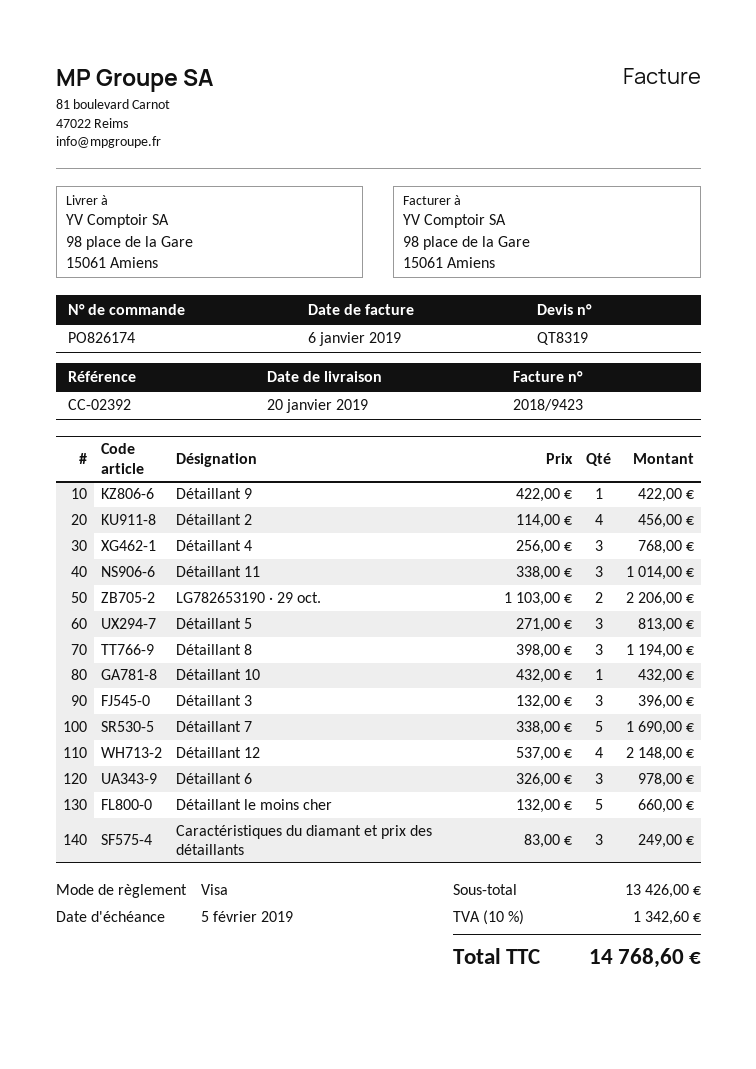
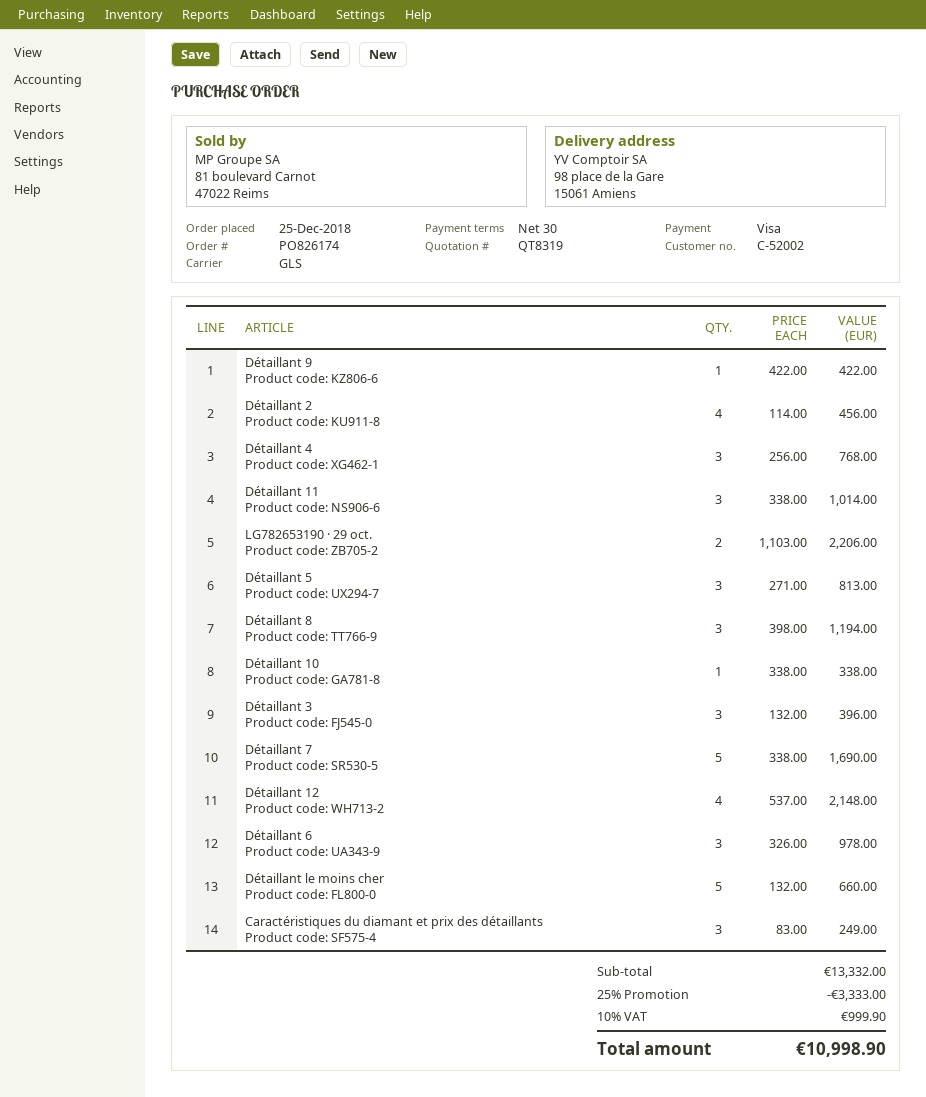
Détaillant 10: 1 x 432.00 = 432.00 -> 1 x 338.00 = 338.00
subtotal: 13426.00 -> 13332.00
discount: none -> 25% = 3333.00
tax: 10% = 1342.60 -> 10% = 999.90
total: 14768.60 -> 10998.90

